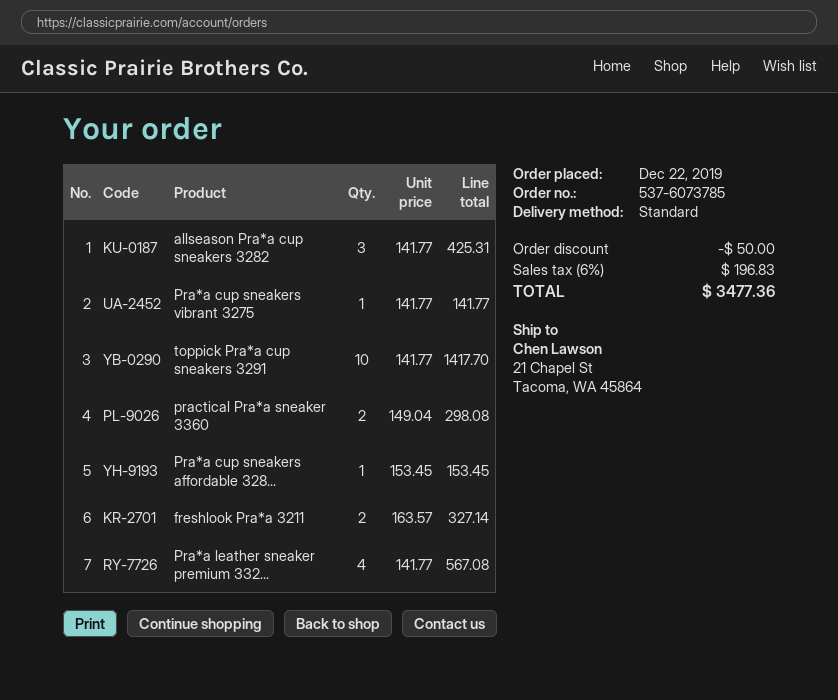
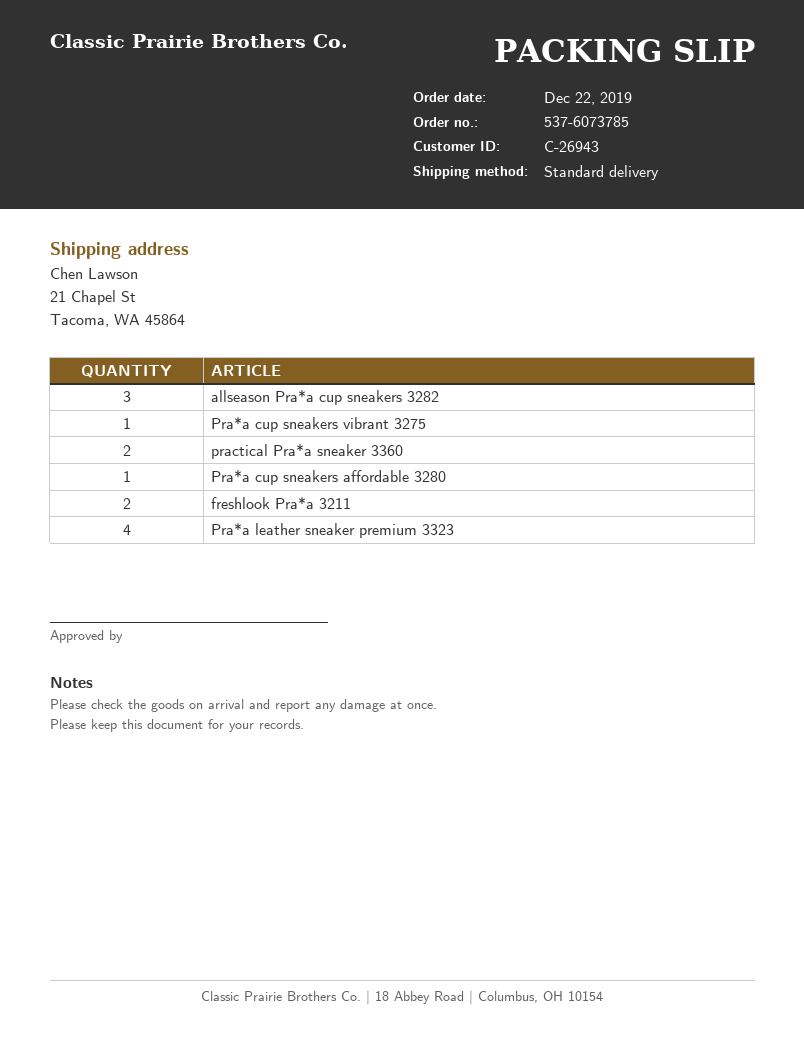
toppick Pra*a cup sneakers 3291: 10 -> none

